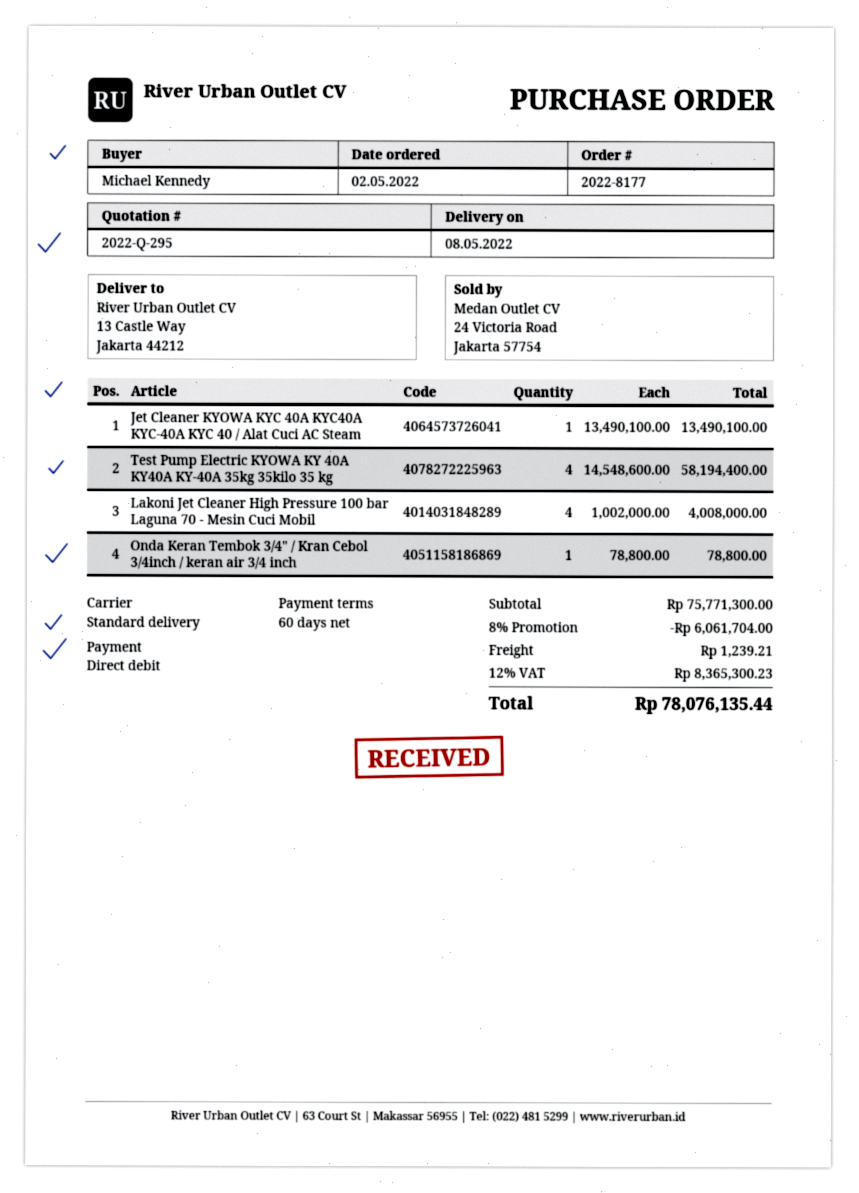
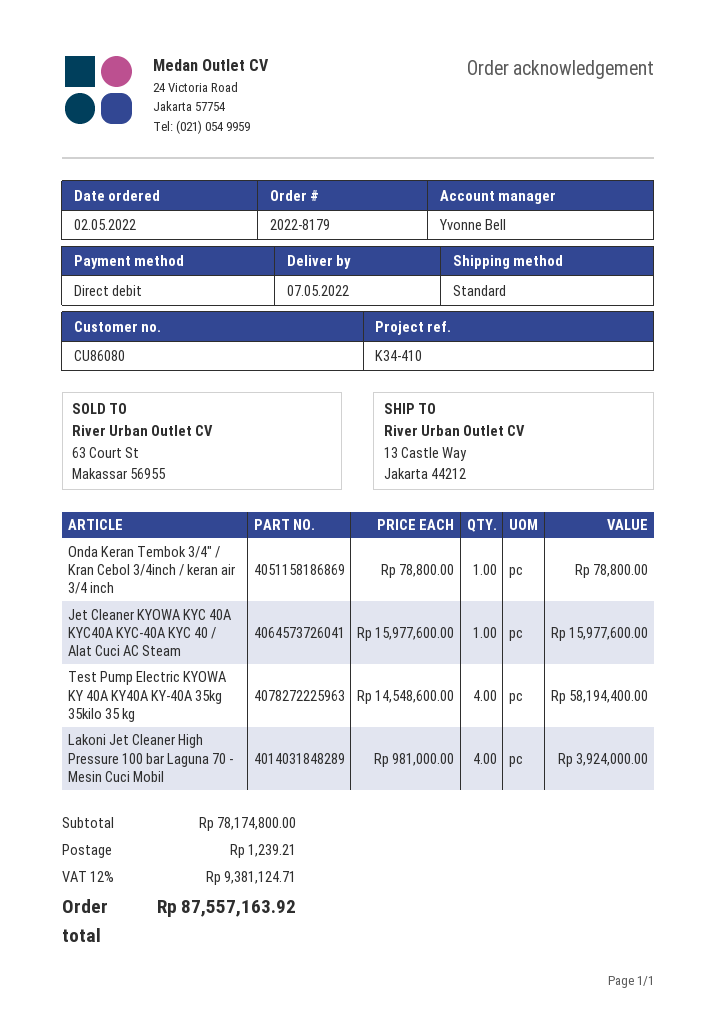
order number: 2022-8177 -> 2022-8179
delivery date: 2022-05-08 -> 2022-05-07
Jet Cleaner KYOWA KYC 40A KYC40A KYC-40A KYC 40 / Alat Cuci AC Steam: 1 x 13490100.00 = 13490100.00 -> 1 x 15977600.00 = 15977600.00
Lakoni Jet Cleaner High Pressure 100 bar Laguna 70 - Mesin Cuci Mobil: 4 x 1002000.00 = 4008000.00 -> 4 x 981000.00 = 3924000.00
subtotal: 75771300.00 -> 78174800.00
discount: 8% = 6061704.00 -> none
tax: 12% = 8365300.23 -> 12% = 9381124.71
total: 78076135.44 -> 87557163.92

